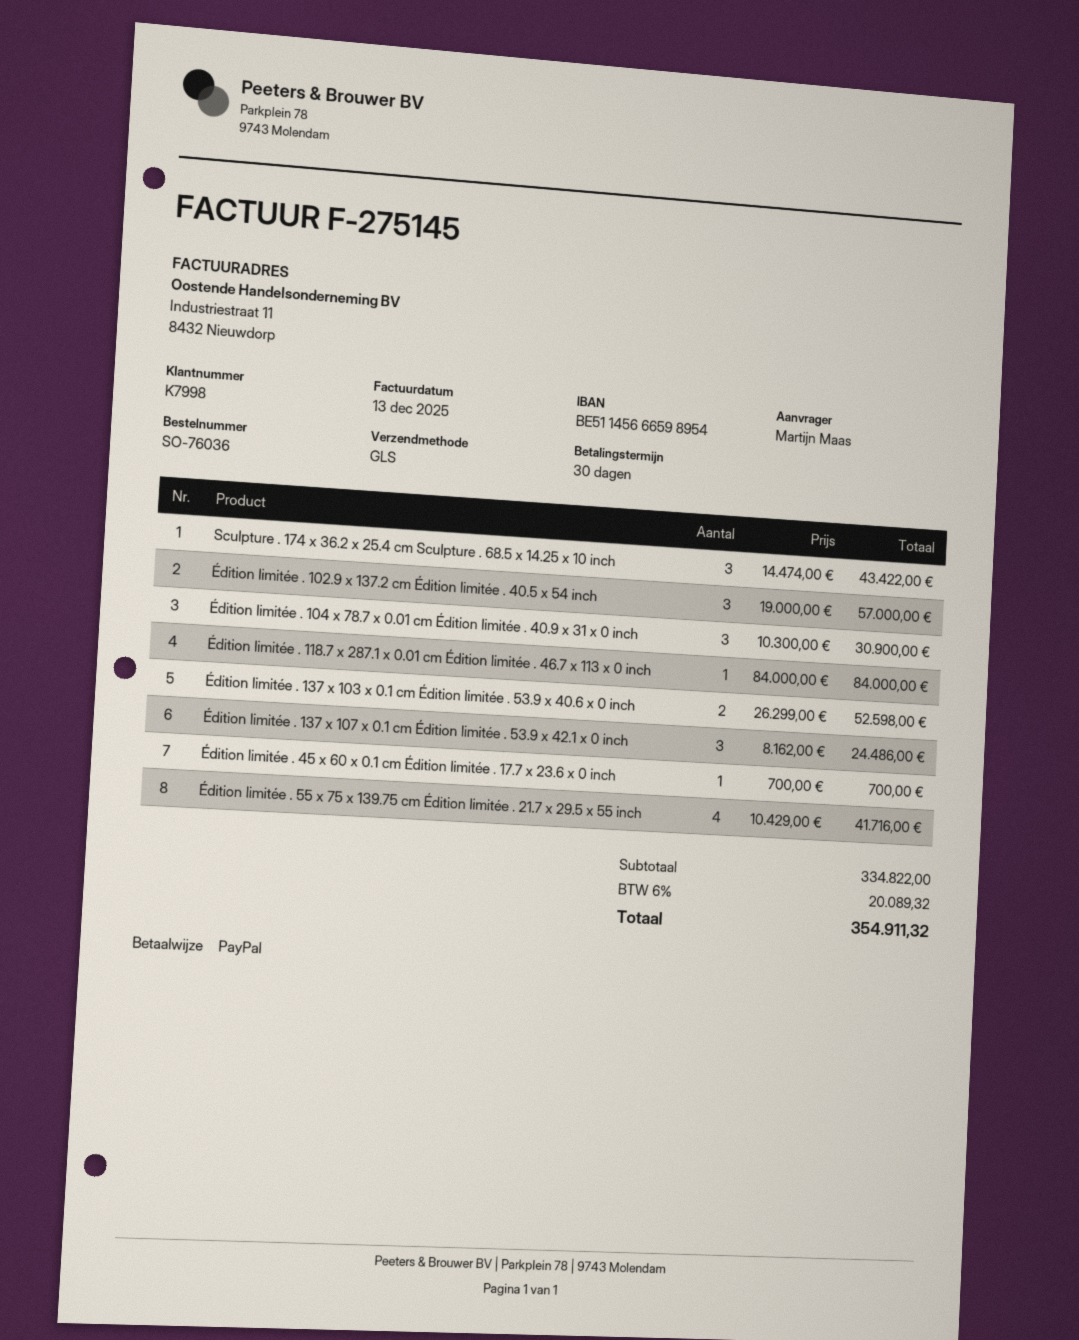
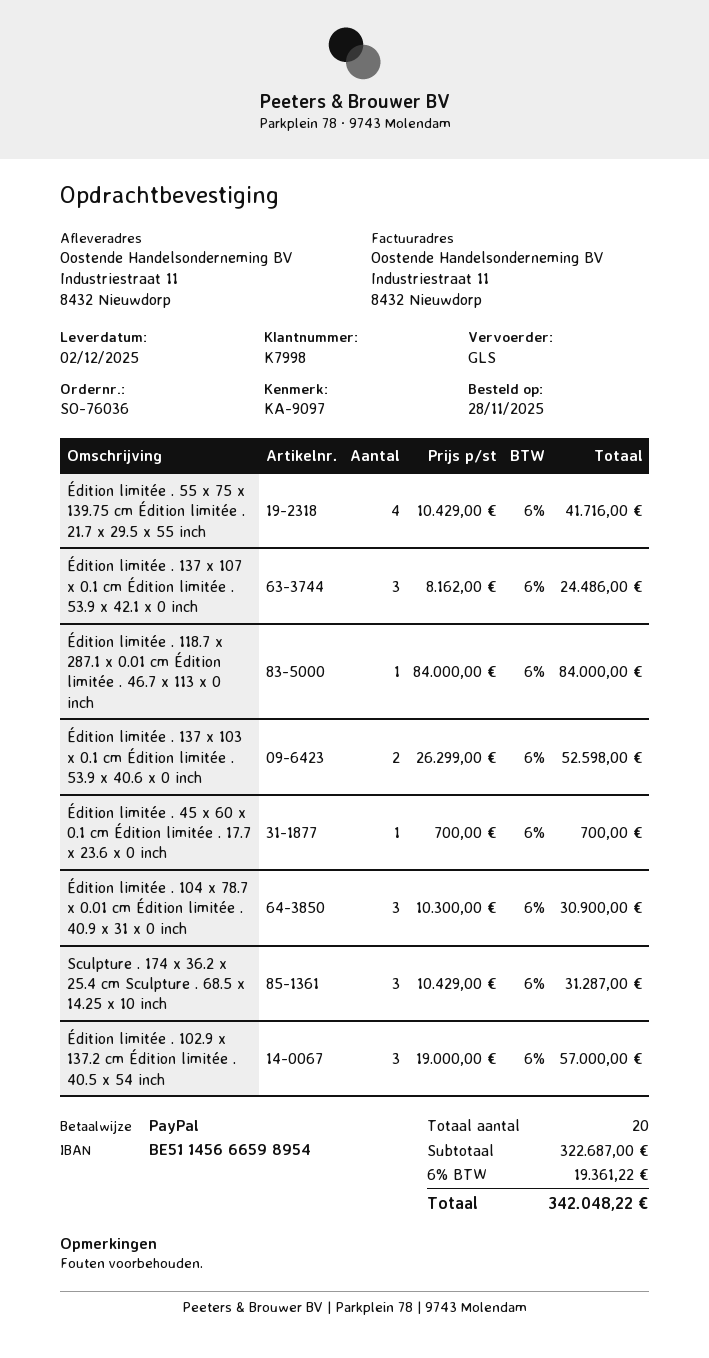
Sculpture . 174 x 36.2 x 25.4 cm Sculpture . 68.5 x 14.25 x 10 inch: 3 x 14474.00 = 43422.00 -> 3 x 10429.00 = 31287.00
subtotal: 334822.00 -> 322687.00
tax: 6% = 20089.32 -> 6% = 19361.22
total: 354911.32 -> 342048.22

